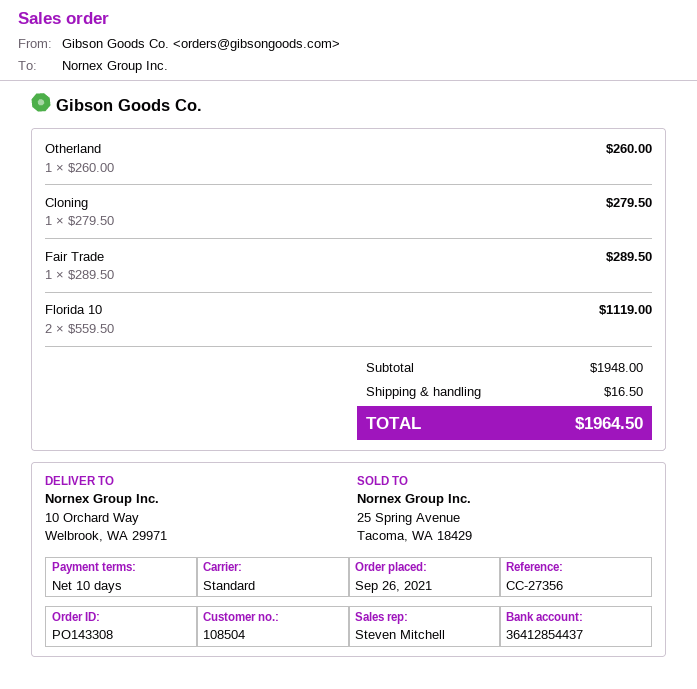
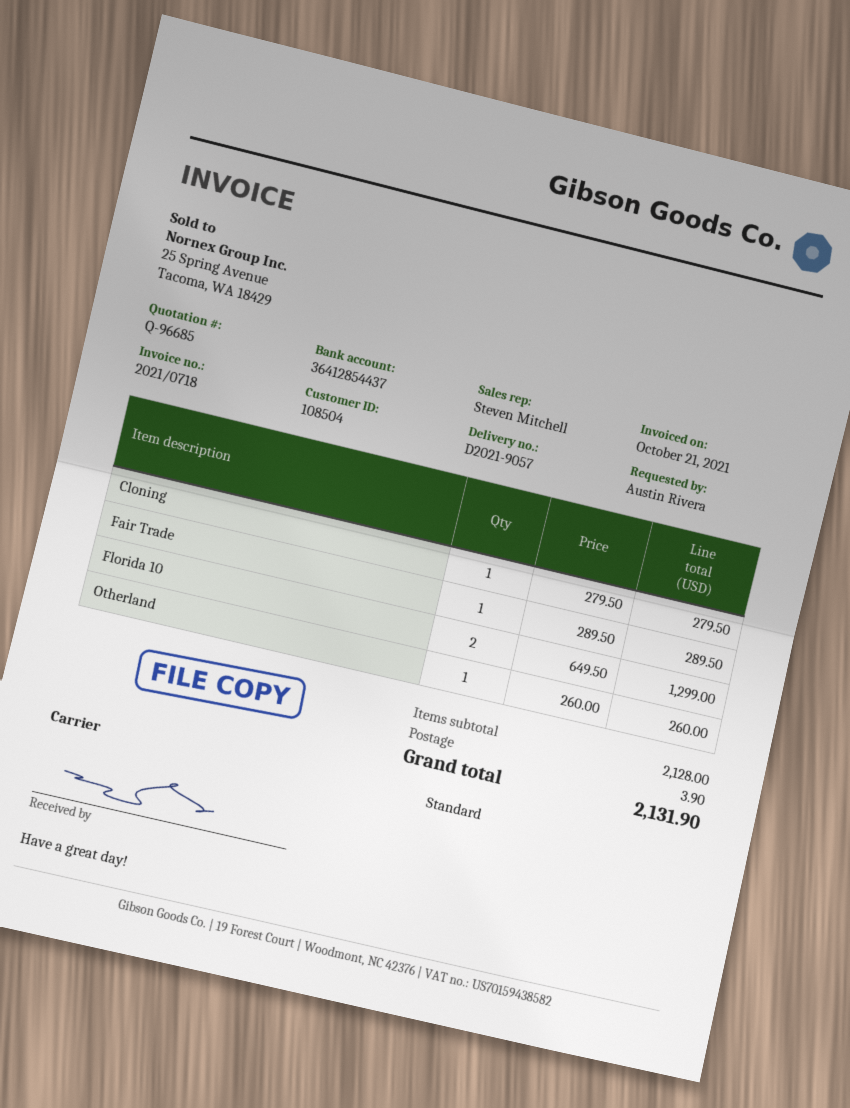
Florida 10: 2 x 559.50 = 1119.00 -> 2 x 649.50 = 1299.00
subtotal: 1948.00 -> 2128.00
shipping: 16.50 -> 3.90
total: 1964.50 -> 2131.90

